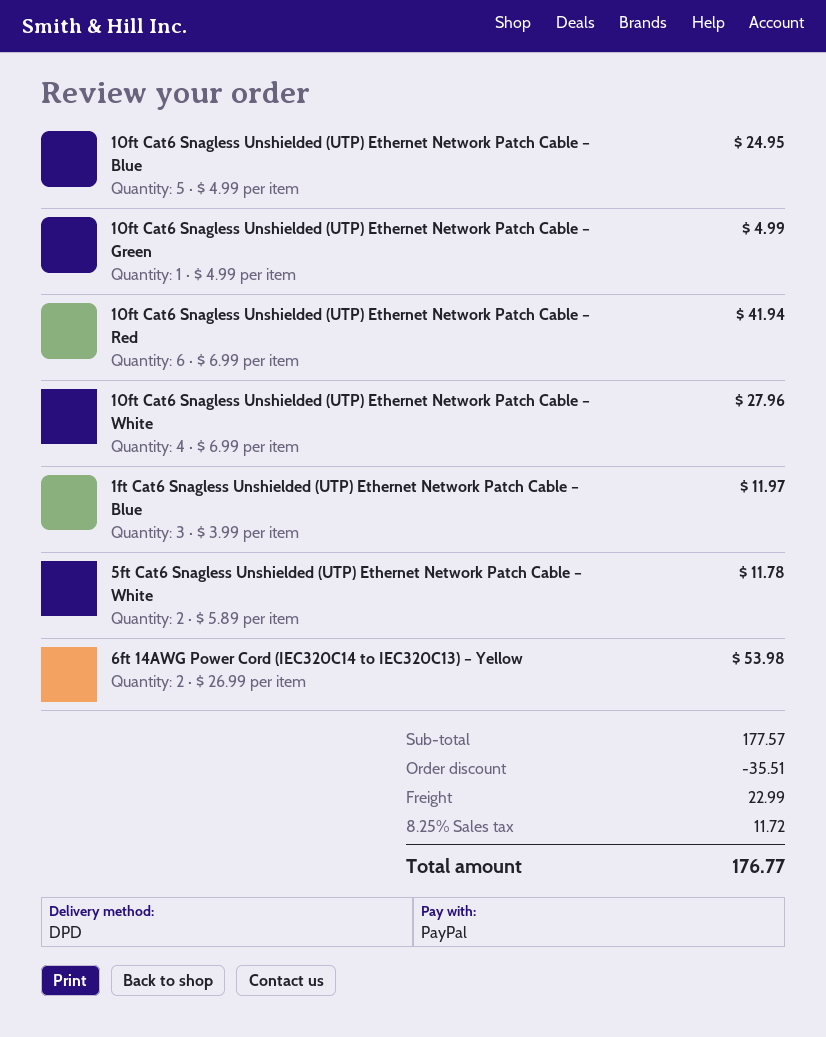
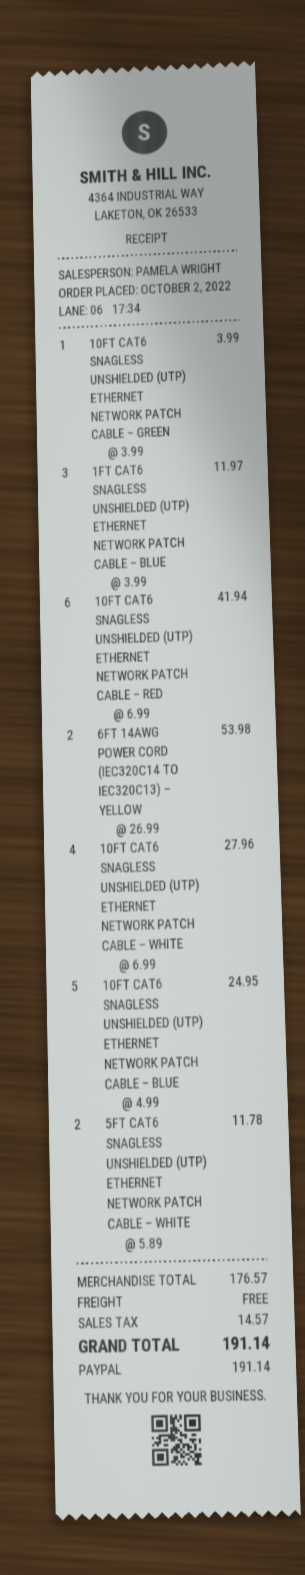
10ft Cat6 Snagless Unshielded (UTP) Ethernet Network Patch Cable – Green: 1 x 4.99 = 4.99 -> 1 x 3.99 = 3.99
subtotal: 177.57 -> 176.57
discount: 35.51 -> none
shipping: 22.99 -> 0.00
tax: 11.72 -> 14.57
total: 176.77 -> 191.14

